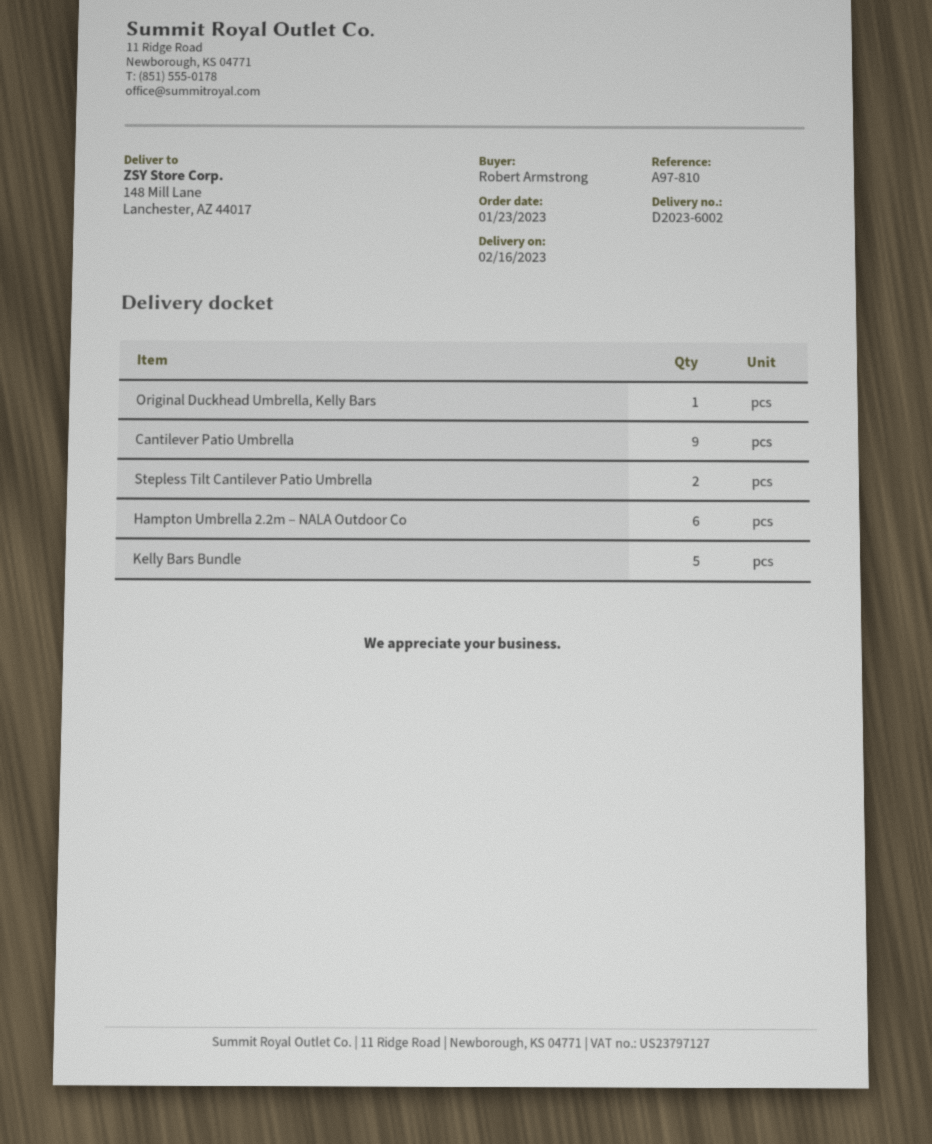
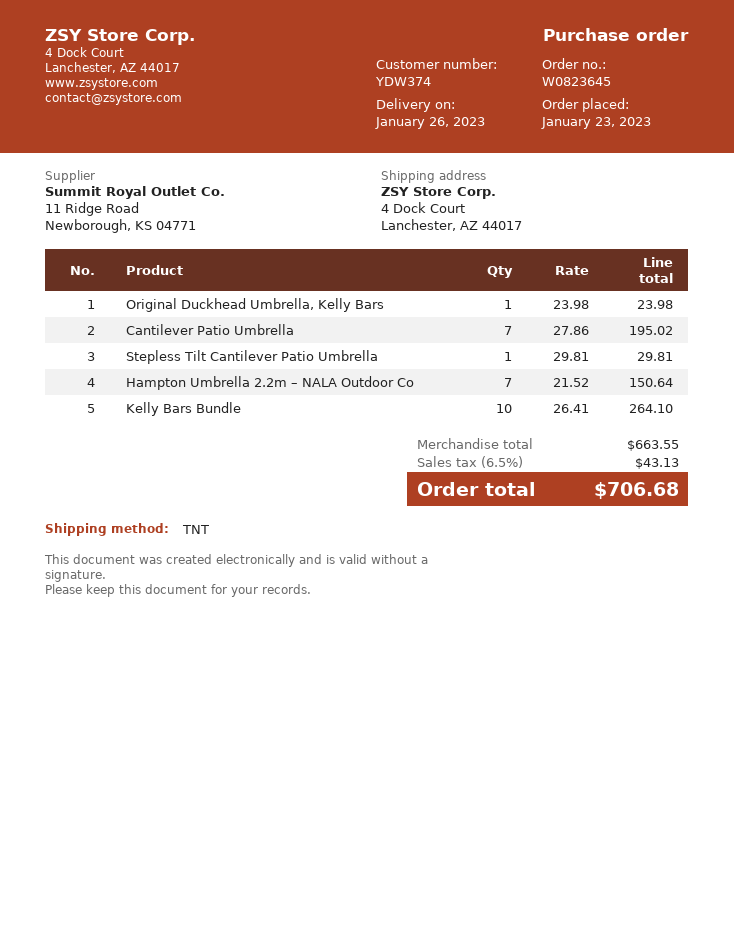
delivery date: 2023-02-16 -> 2023-01-26
ship to: 148 Mill Lane, Lanchester, AZ 44017 -> 4 Dock Court, Lanchester, AZ 44017
Cantilever Patio Umbrella: 9 -> 7
Stepless Tilt Cantilever Patio Umbrella: 2 -> 1
Hampton Umbrella 2.2m – NALA Outdoor Co: 6 -> 7
Kelly Bars Bundle: 5 -> 10

